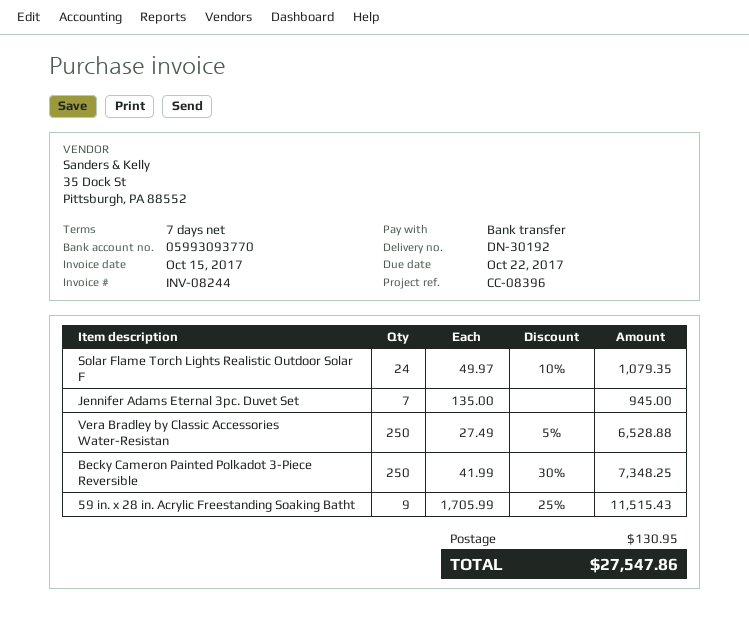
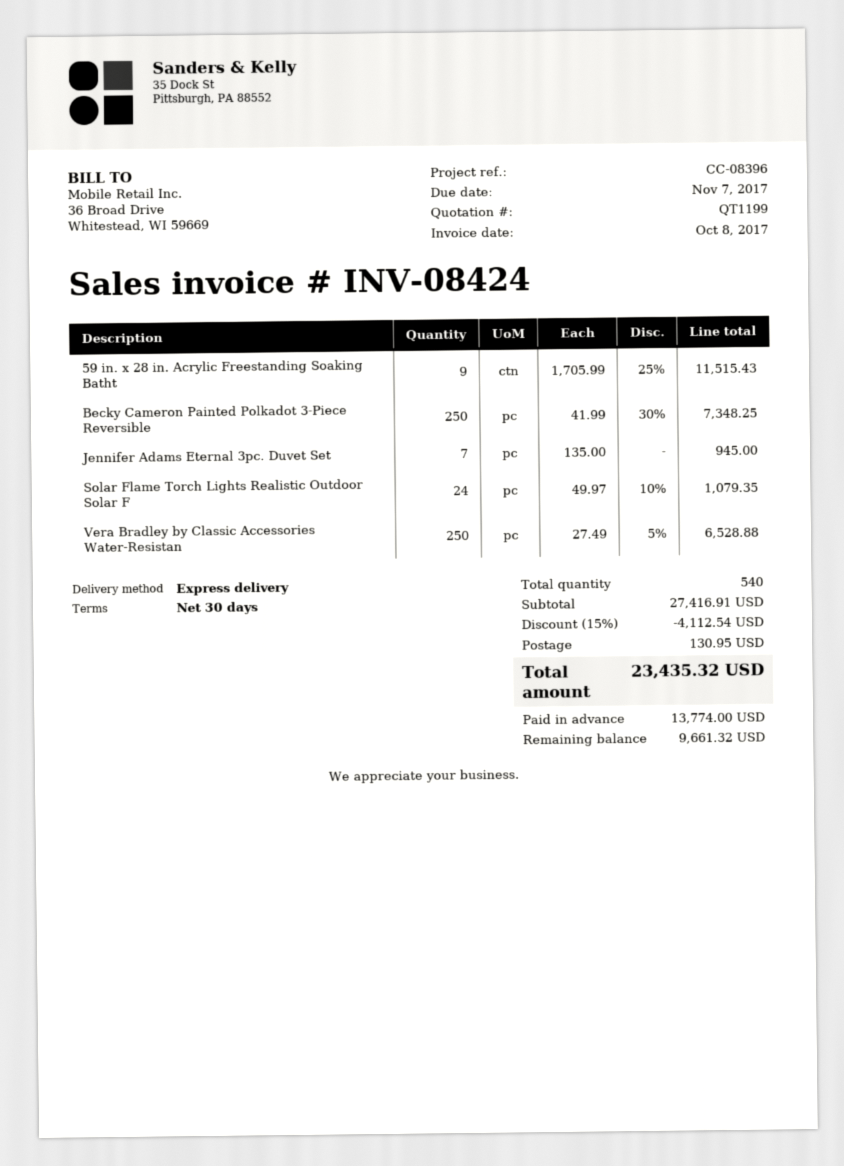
invoice number: INV-08244 -> INV-08424
invoice date: 2017-10-15 -> 2017-10-08
payment terms: 7 days -> 30 days
due date: 2017-10-22 -> 2017-11-07
discount: none -> 15% = 4112.54
total: 27547.86 -> 23435.32

